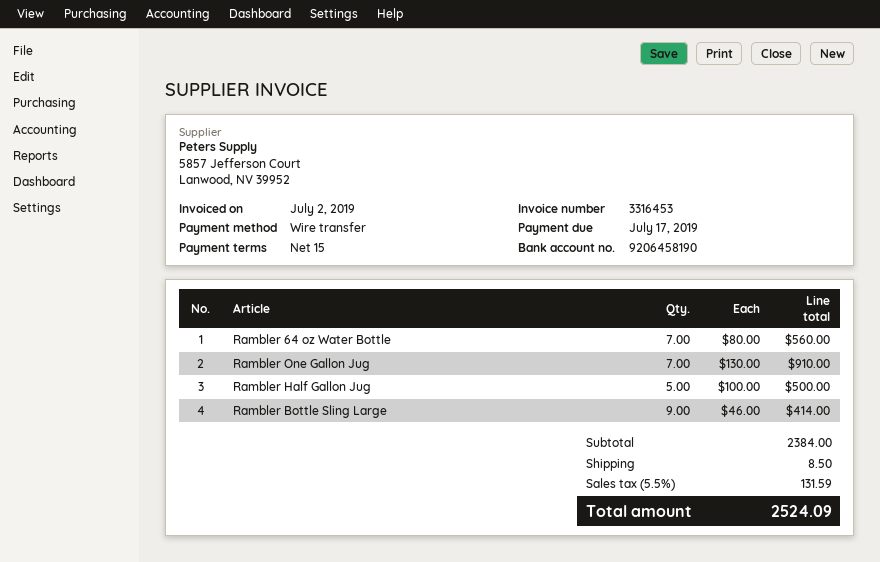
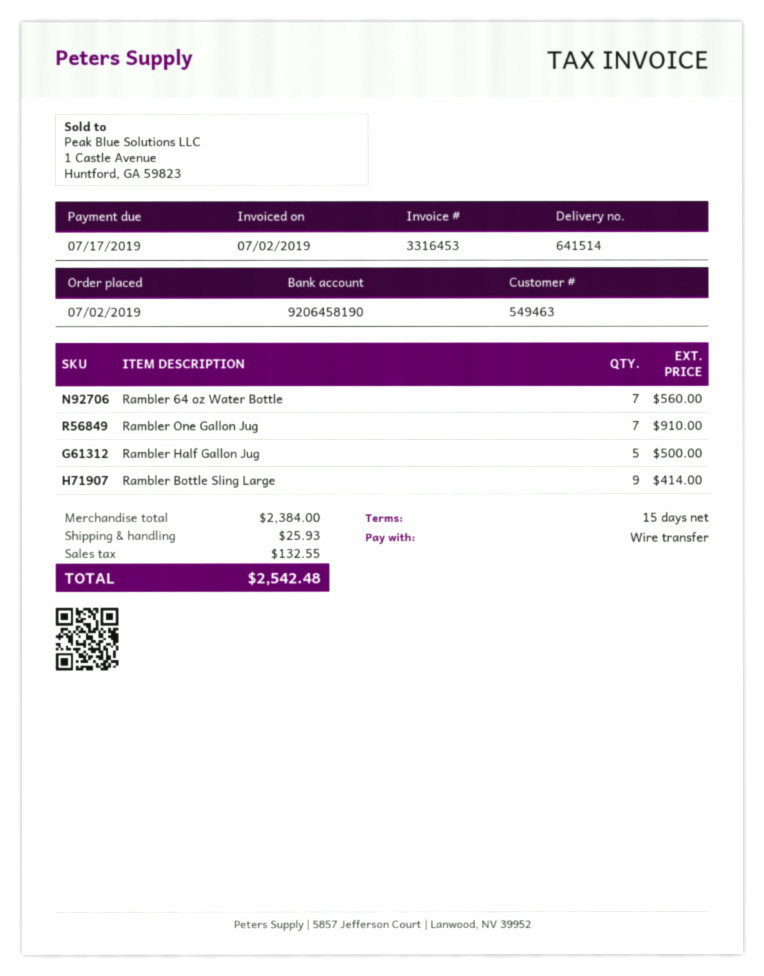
shipping: 8.50 -> 25.93
tax: 131.59 -> 132.55
total: 2524.09 -> 2542.48

